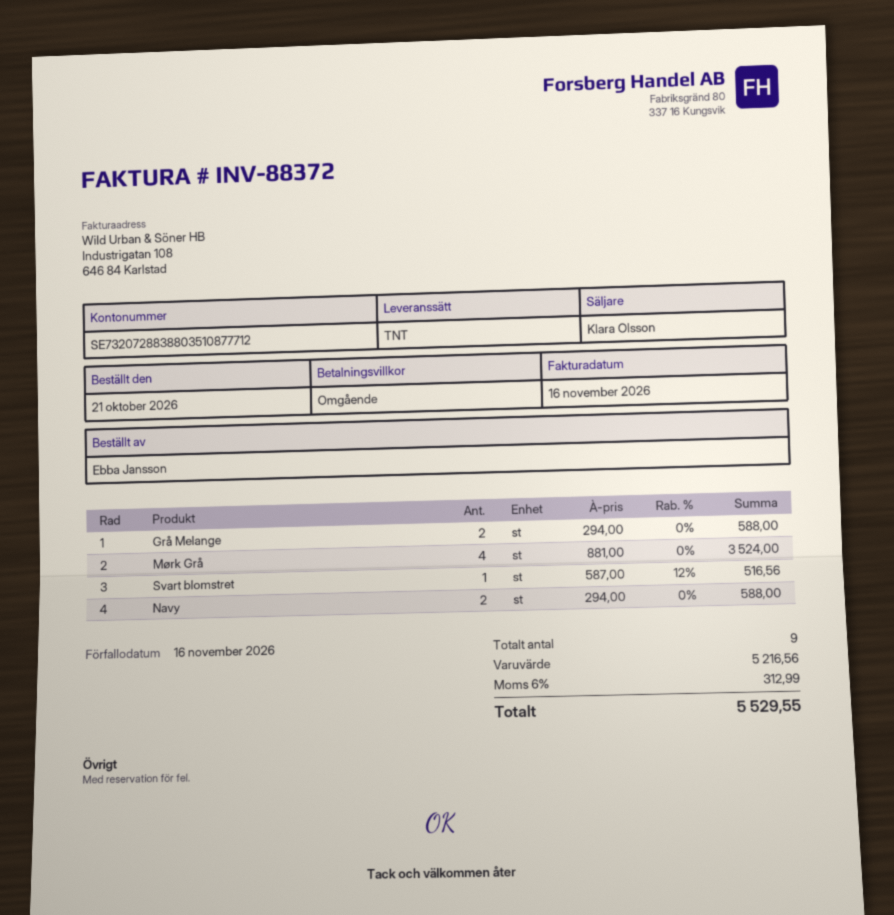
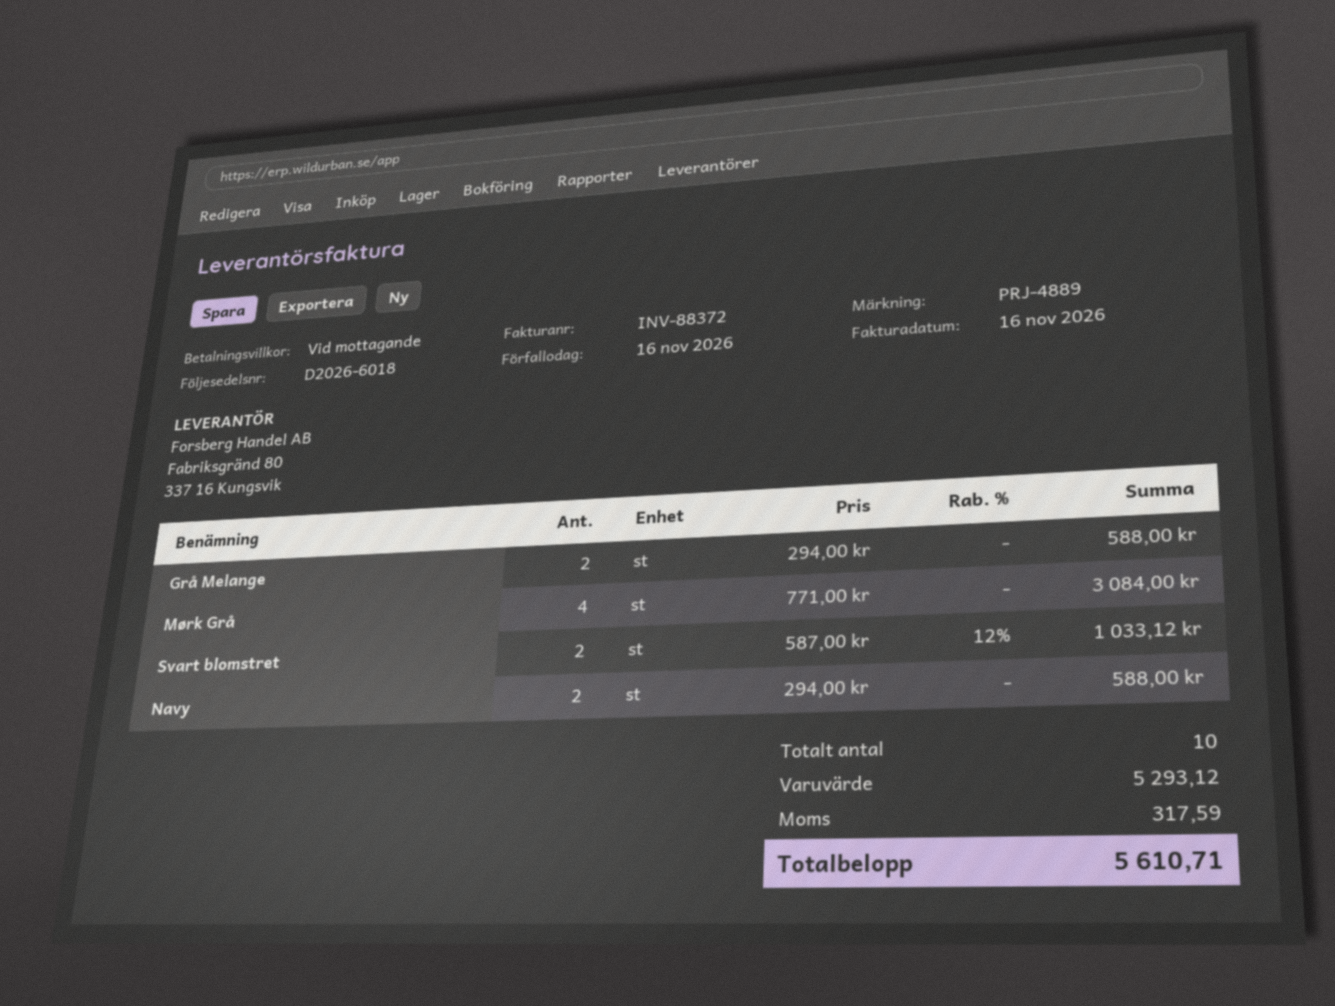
Mørk Grå: 4 x 881.00 = 3524.00 -> 4 x 771.00 = 3084.00
Svart blomstret: 1 x 587.00 - 12% = 516.56 -> 2 x 587.00 - 12% = 1033.12
total quantity: 9 -> 10
subtotal: 5216.56 -> 5293.12
tax: 312.99 -> 317.59
total: 5529.55 -> 5610.71

